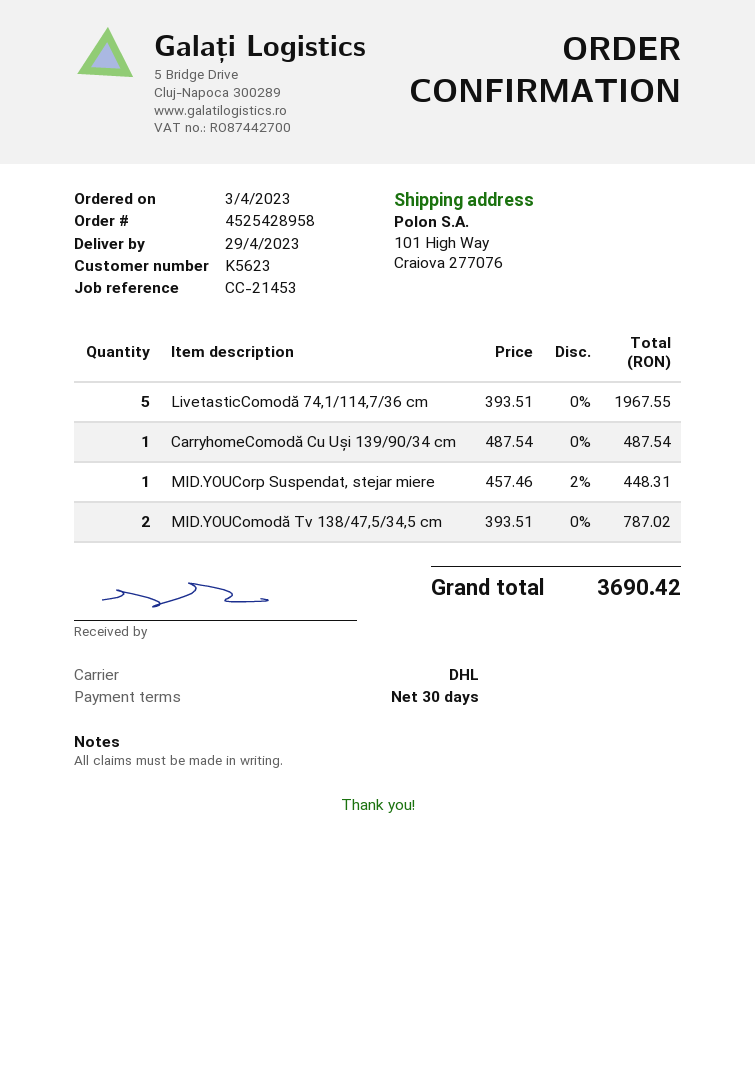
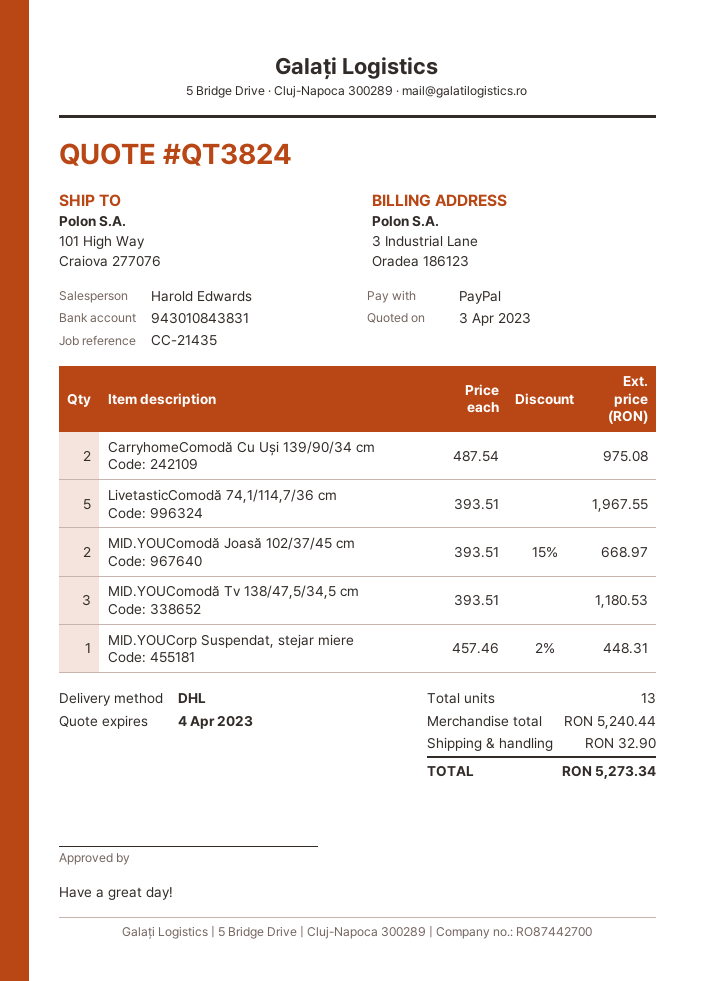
reference: CC-21453 -> CC-21435
CarryhomeComodă Cu Uși 139/90/34 cm: 1 x 487.54 = 487.54 -> 2 x 487.54 = 975.08
MID.YOUComodă Tv 138/47,5/34,5 cm: 2 x 393.51 = 787.02 -> 3 x 393.51 = 1180.53
MID.YOUComodă Joasă 102/37/45 cm: none -> 2 x 393.51 - 15% = 668.97
shipping: none -> 32.90
total: 3690.42 -> 5273.34

